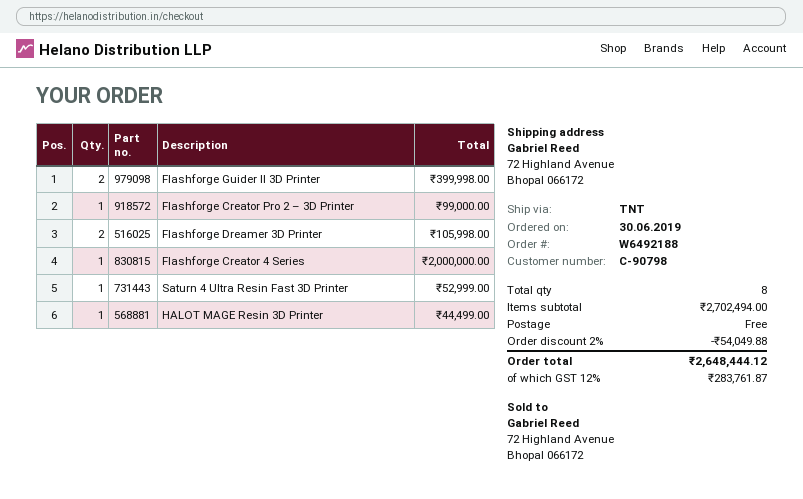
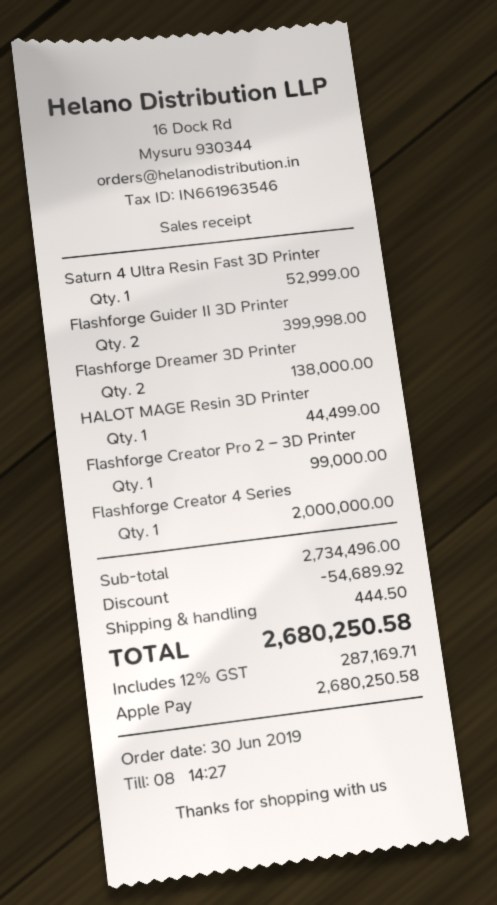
Flashforge Dreamer 3D Printer: 2 for 105998.00 -> 2 for 138000.00
subtotal: 2702494.00 -> 2734496.00
discount: 54049.88 -> 54689.92
shipping: 0.00 -> 444.50
tax: 12% = 283761.87 -> 12% = 287169.71
total: 2648444.12 -> 2680250.58

